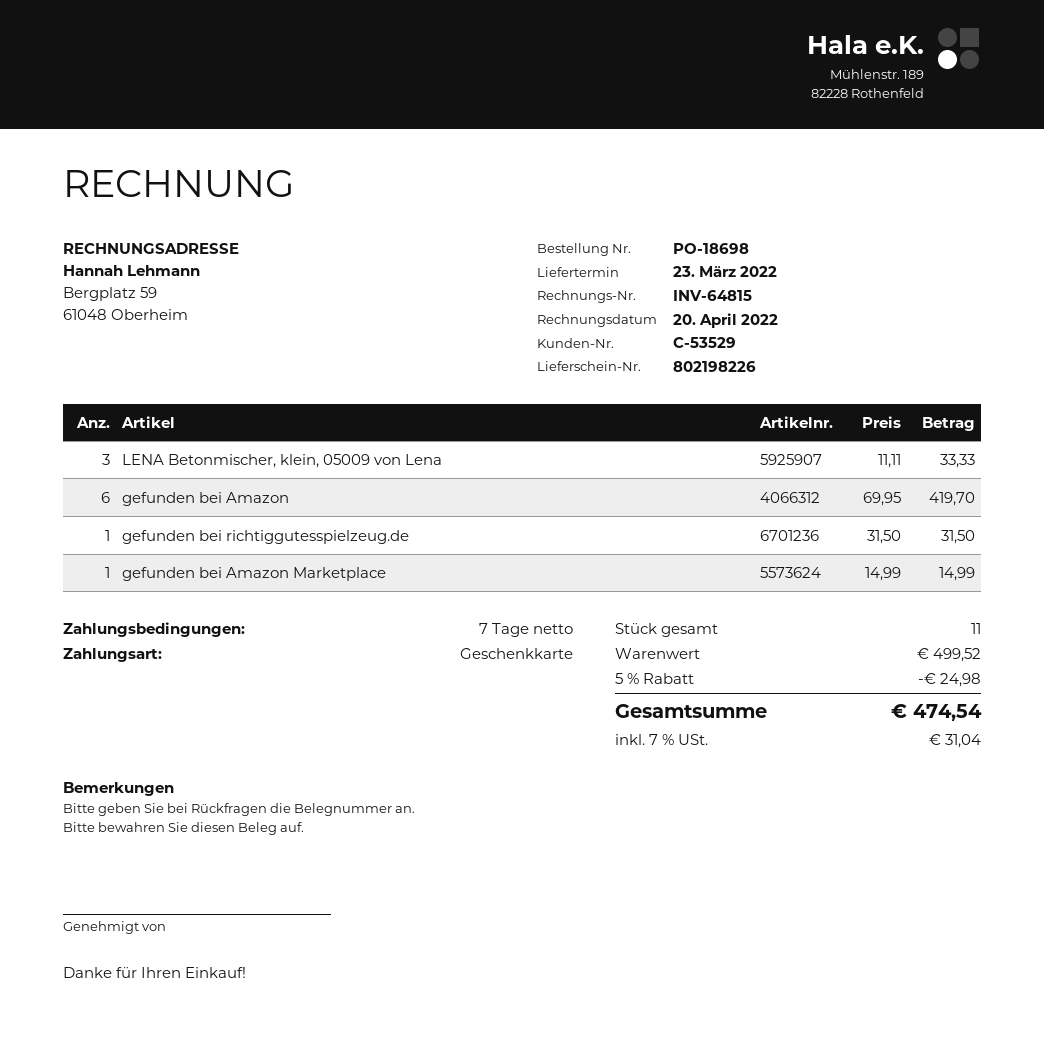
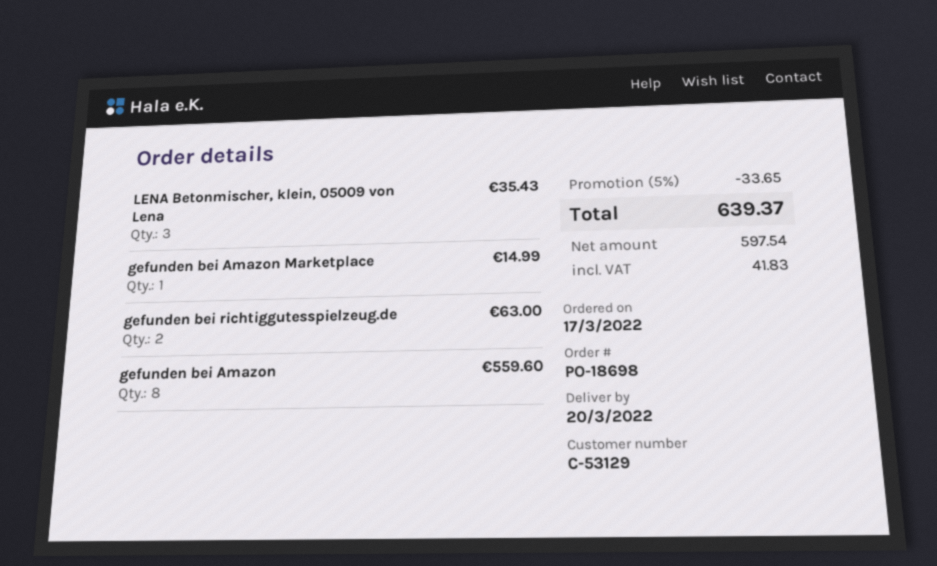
delivery date: 2022-03-23 -> 2022-03-20
customer number: C-53529 -> C-53129
LENA Betonmischer, klein, 05009 von Lena: 3 for 33.33 -> 3 for 35.43
gefunden bei Amazon: 6 for 419.70 -> 8 for 559.60
gefunden bei richtiggutesspielzeug.de: 1 for 31.50 -> 2 for 63.00
discount: 5% = 24.98 -> 5% = 33.65
tax: 31.04 -> 41.83
total: 474.54 -> 639.37

